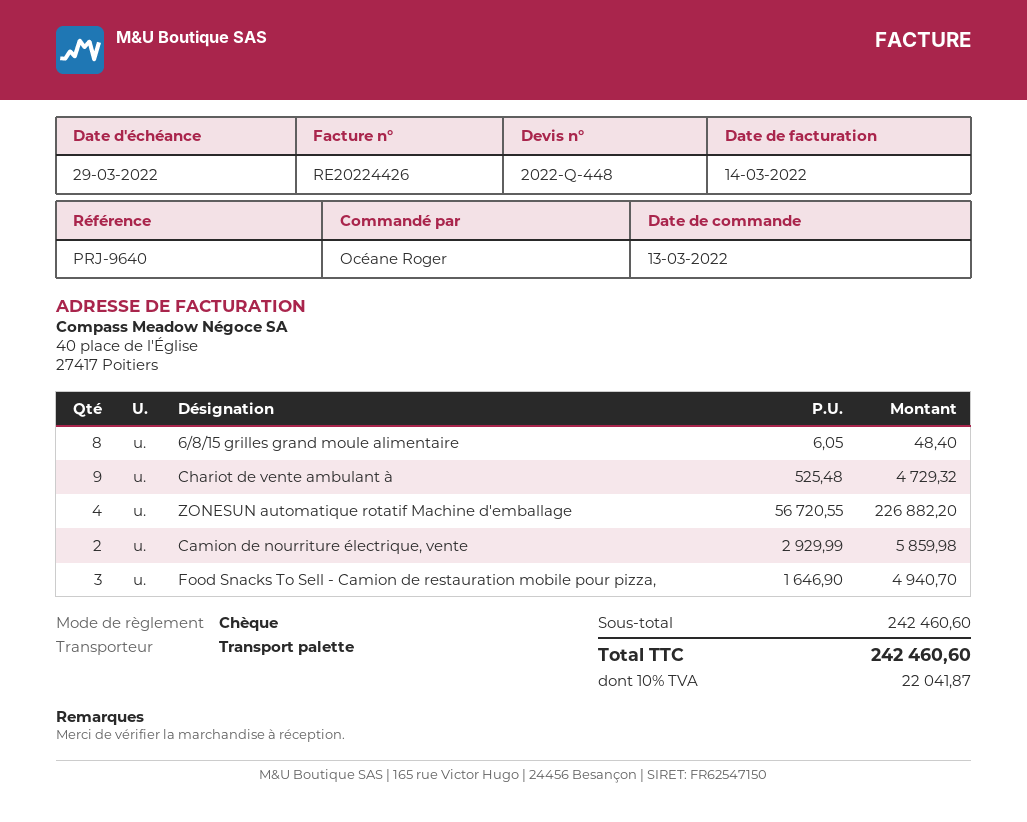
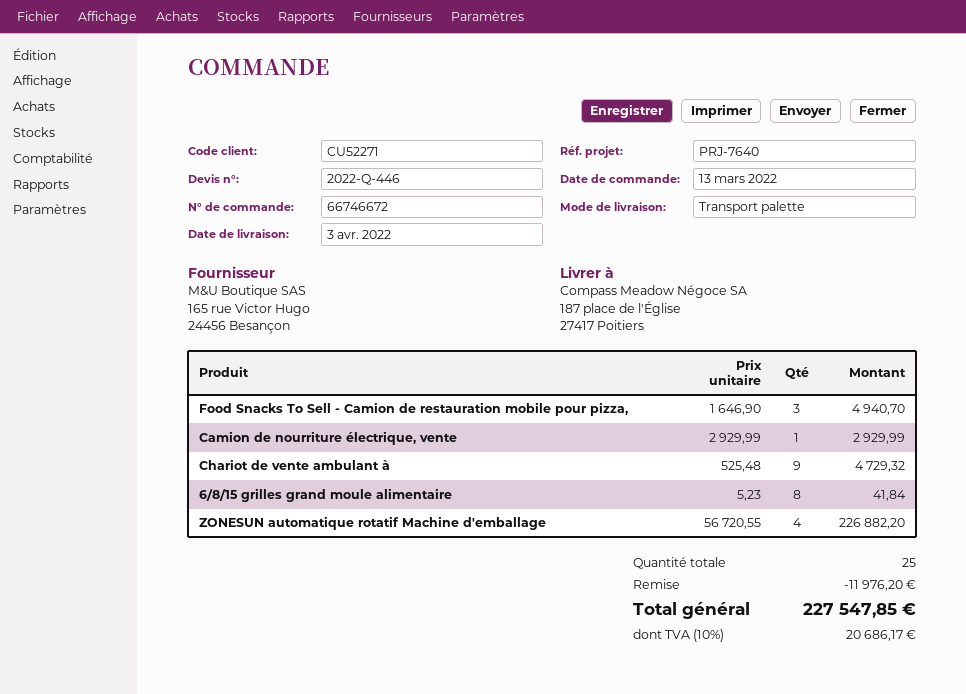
quote number: 2022-Q-448 -> 2022-Q-446
reference: PRJ-9640 -> PRJ-7640
6/8/15 grilles grand moule alimentaire: 8 x 6.05 = 48.40 -> 8 x 5.23 = 41.84
Camion de nourriture électrique, vente: 2 x 2929.99 = 5859.98 -> 1 x 2929.99 = 2929.99
discount: none -> 11976.20
tax: 10% = 22041.87 -> 10% = 20686.17
total: 242460.60 -> 227547.85

